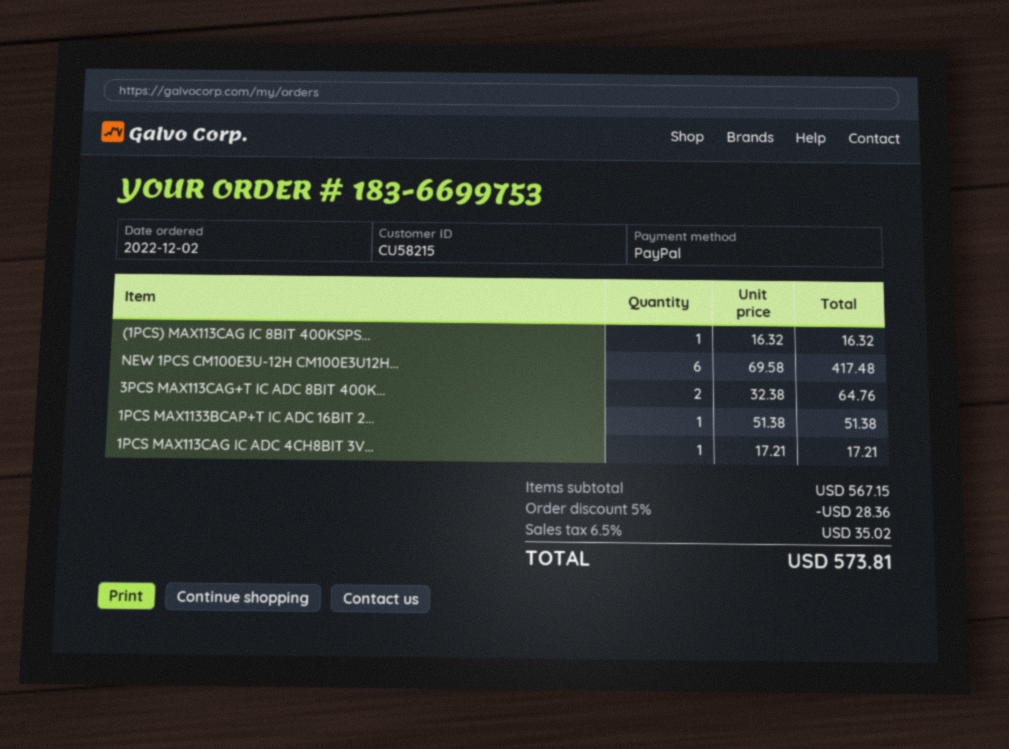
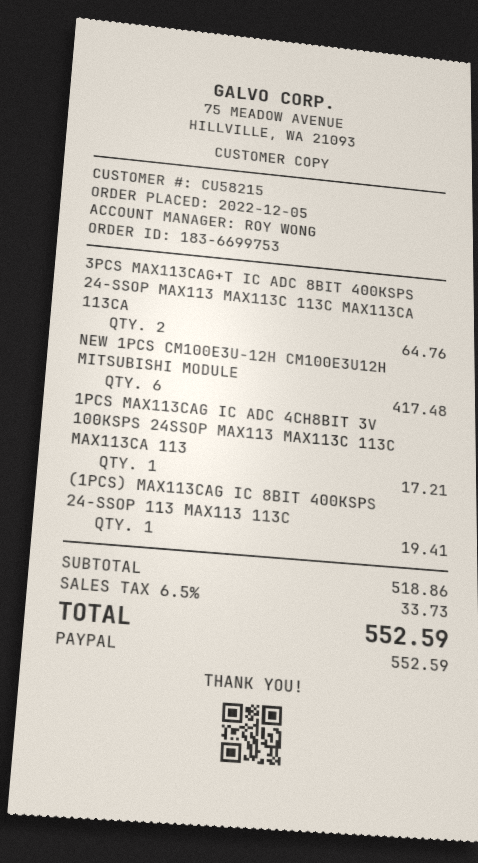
order date: 2022-12-02 -> 2022-12-05
(1PCS) MAX113CAG IC 8BIT 400KSPS...: 1 for 16.32 -> 1 for 19.41
1PCS MAX1133BCAP+T IC ADC 16BIT 2...: 1 for 51.38 -> none
subtotal: 567.15 -> 518.86
discount: 5% = 28.36 -> none
tax: 6.5% = 35.02 -> 6.5% = 33.73
total: 573.81 -> 552.59

